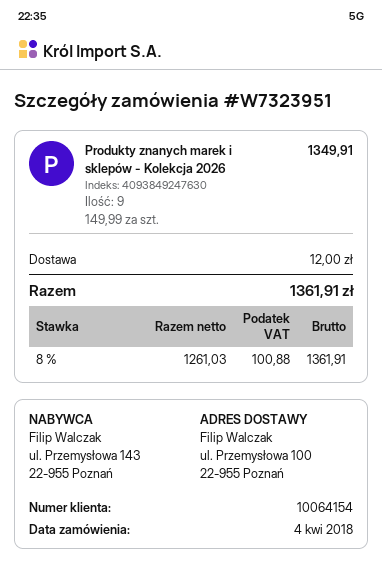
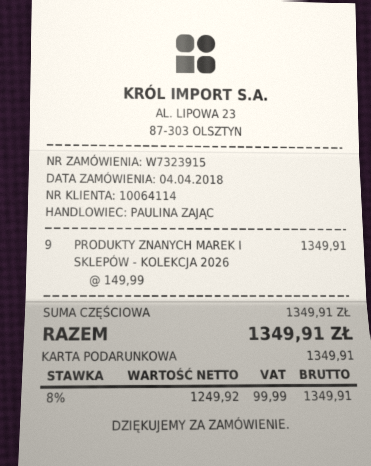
order number: W7323951 -> W7323915
customer number: 10064154 -> 10064114
shipping: 12.00 -> none
net: 1261.03 -> 1249.92
tax: 8% = 100.88 -> 8% = 99.99
total: 1361.91 -> 1349.91

